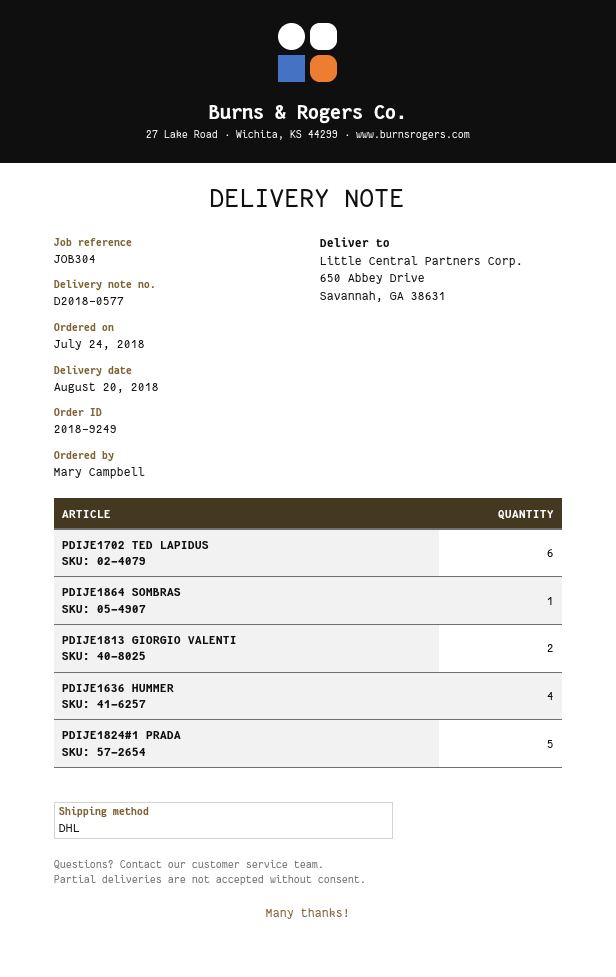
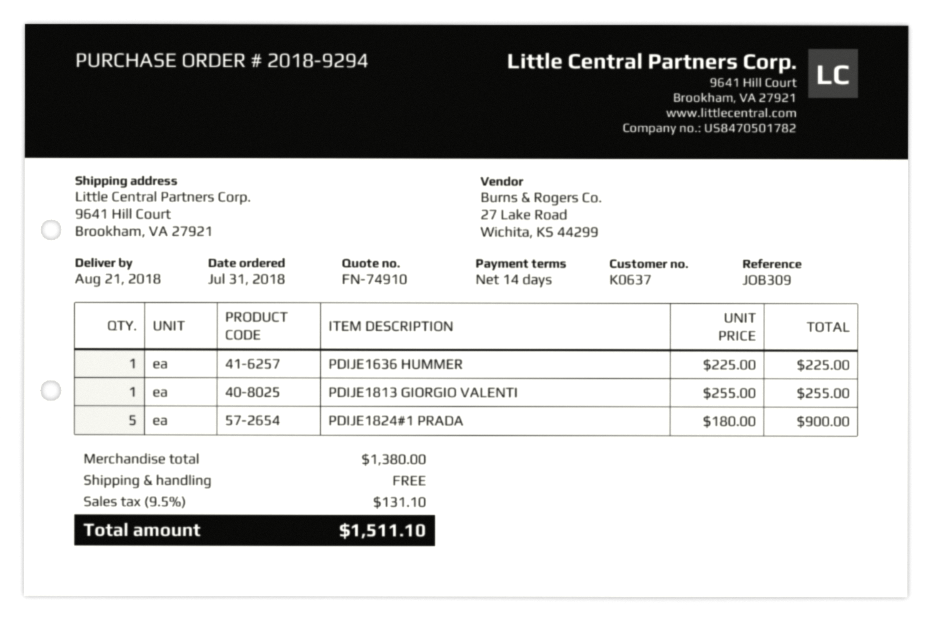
order number: 2018-9249 -> 2018-9294
order date: 2018-07-24 -> 2018-07-31
delivery date: 2018-08-20 -> 2018-08-21
reference: JOB304 -> JOB309
ship to: 650 Abbey Drive, Savannah, GA 38631 -> 9641 Hill Court, Brookham, VA 27921
PDIJE1702 TED LAPIDUS: 6 -> none
PDIJE1864 SOMBRAS: 1 -> none
PDIJE1813 GIORGIO VALENTI: 2 -> 1
PDIJE1636 HUMMER: 4 -> 1

